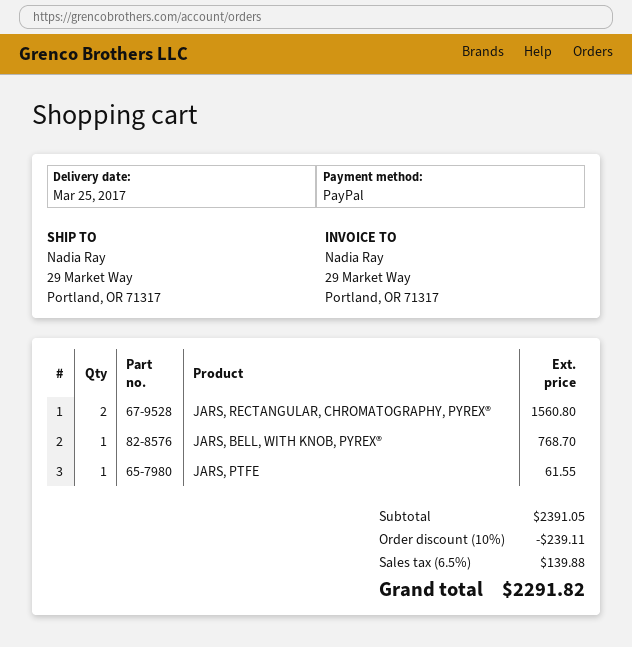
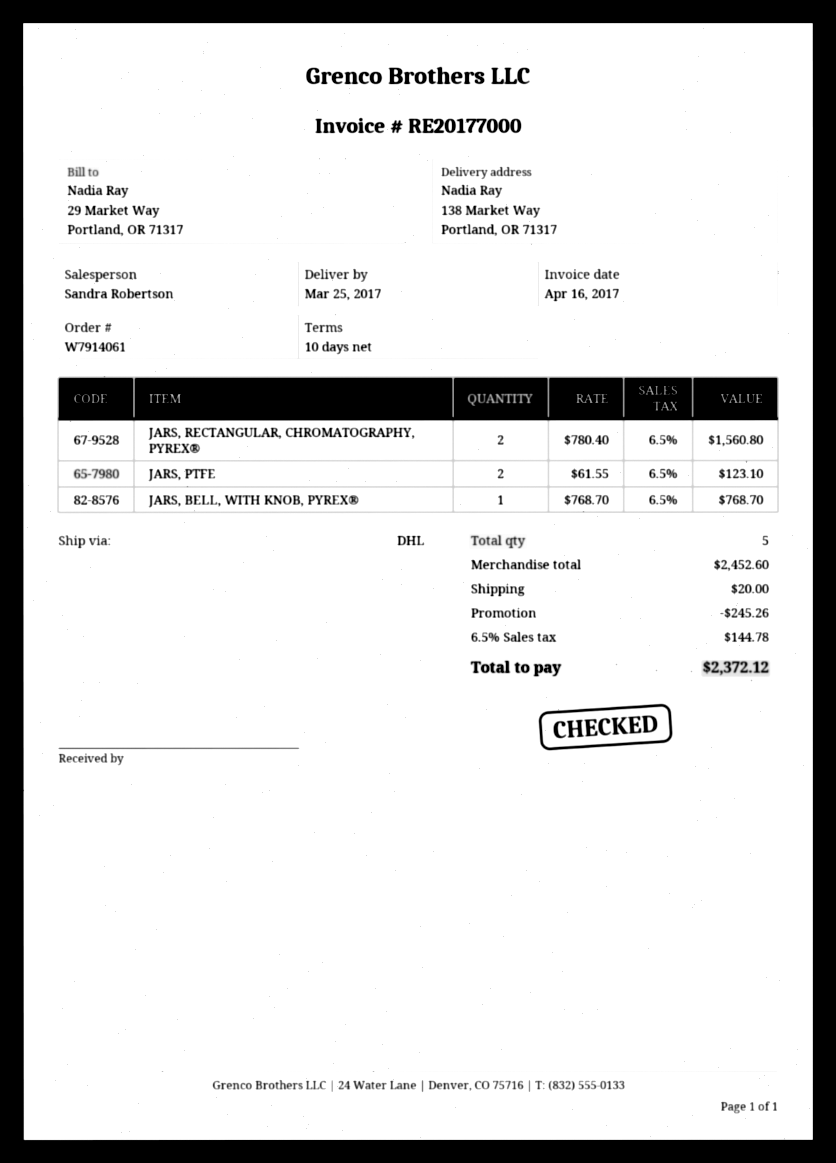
ship to: 29 Market Way, Portland, OR 71317 -> 138 Market Way, Portland, OR 71317
JARS, PTFE: 1 for 61.55 -> 2 for 123.10
subtotal: 2391.05 -> 2452.60
discount: 239.11 -> 245.26
shipping: none -> 20.00
tax: 6.5% = 139.88 -> 6.5% = 144.78
total: 2291.82 -> 2372.12

